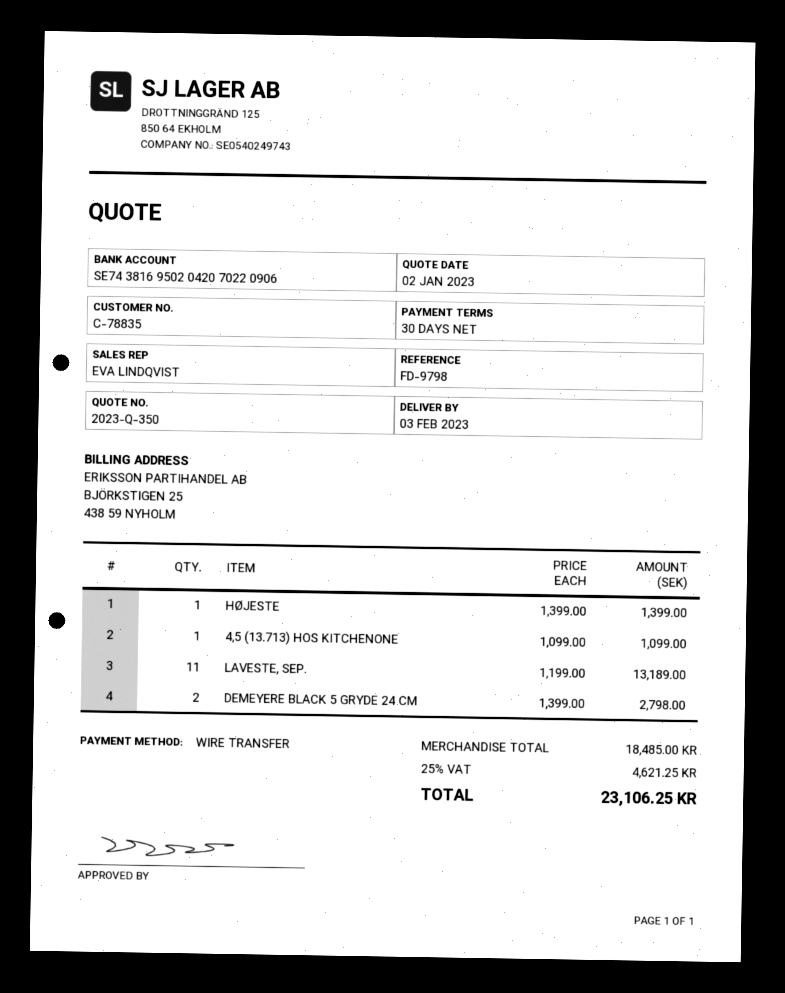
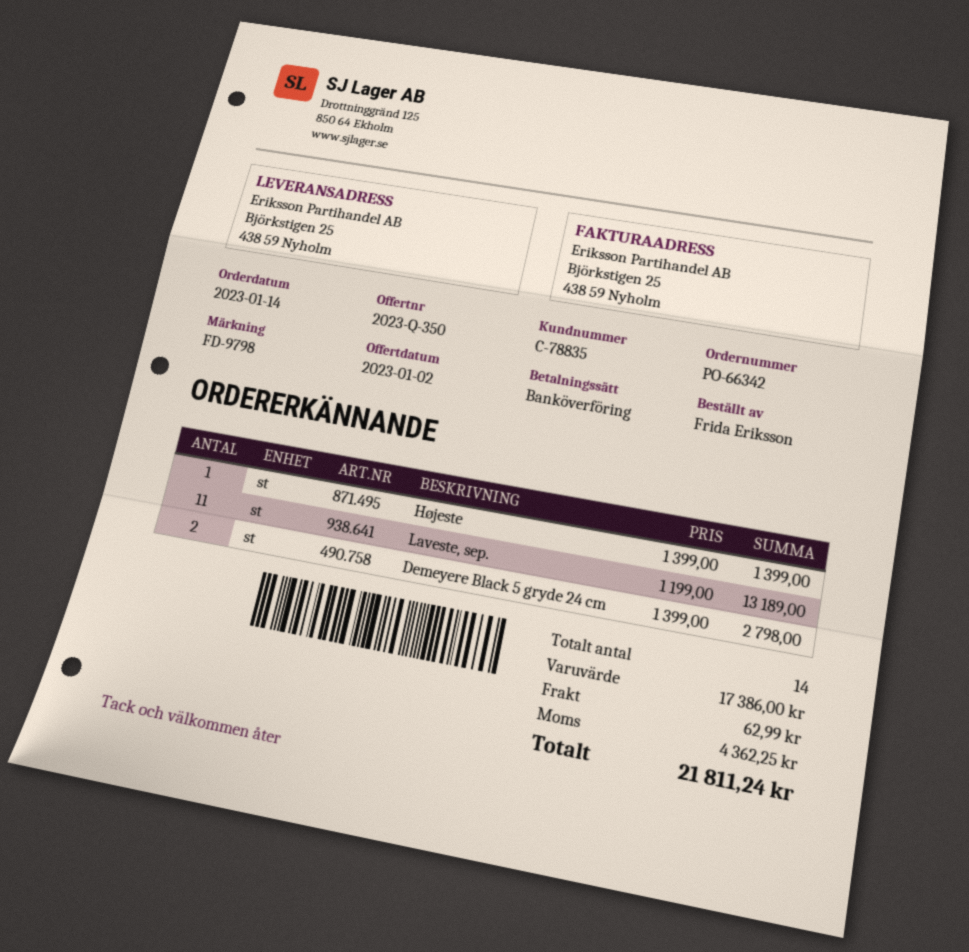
4,5 (13.713) HOS KITCHENONE: 1 x 1099.00 = 1099.00 -> none
subtotal: 18485.00 -> 17386.00
shipping: none -> 62.99
tax: 4621.25 -> 4362.25
total: 23106.25 -> 21811.24

